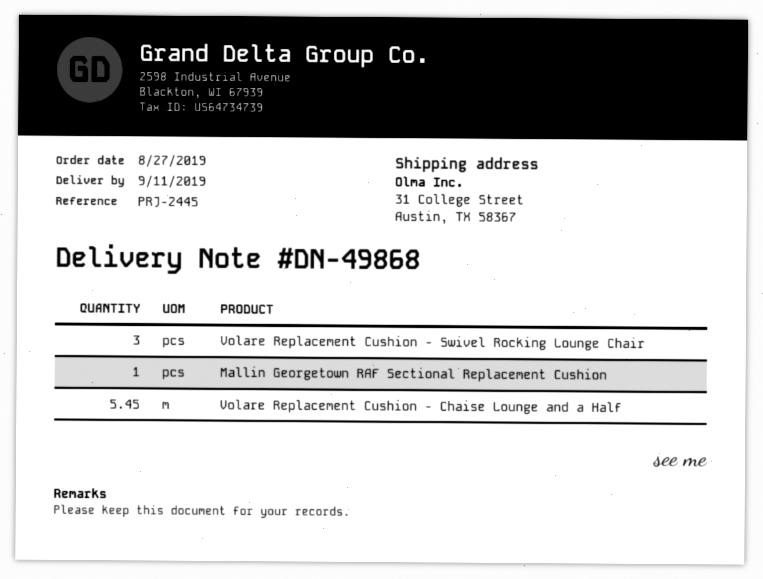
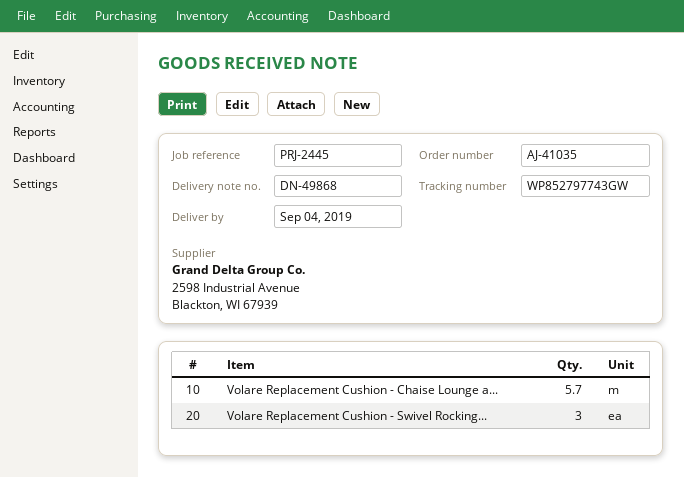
delivery date: 2019-09-11 -> 2019-09-04
Mallin Georgetown RAF Sectional Replacement Cushion: 1 -> none
Volare Replacement Cushion - Chaise Lounge and a Half: 5.45 -> 5.7

